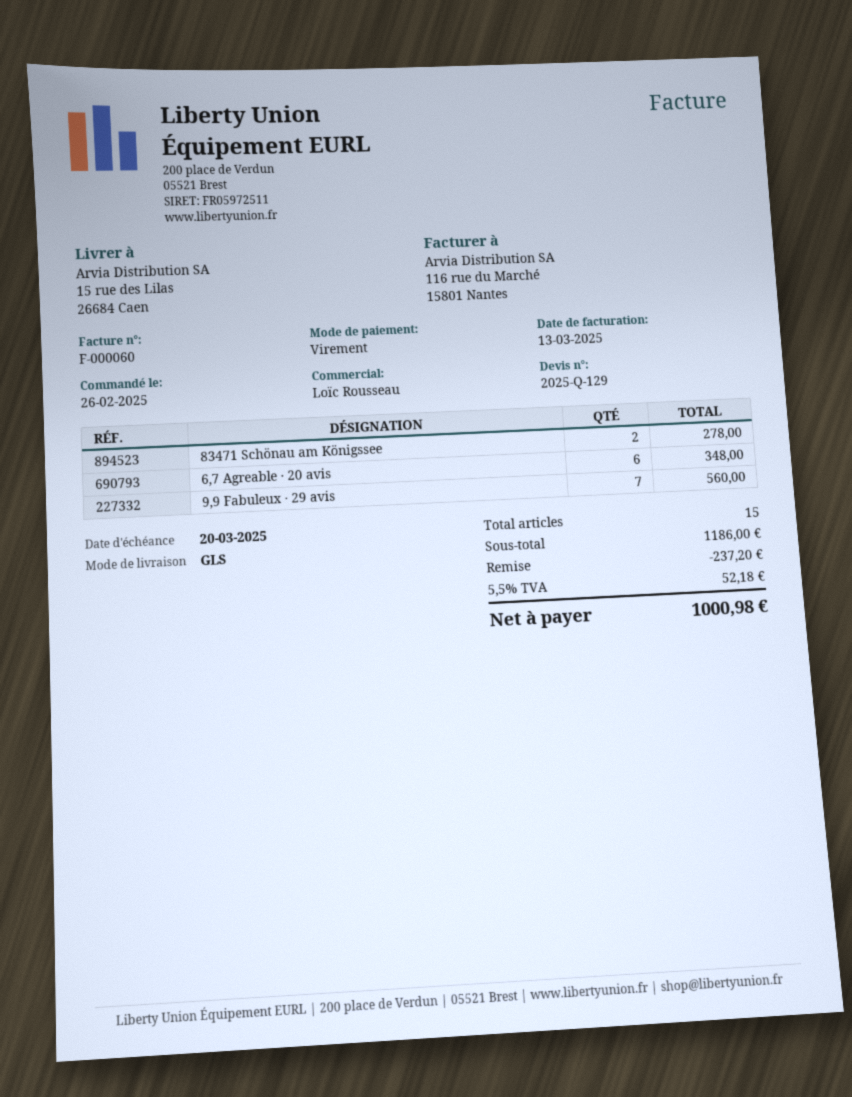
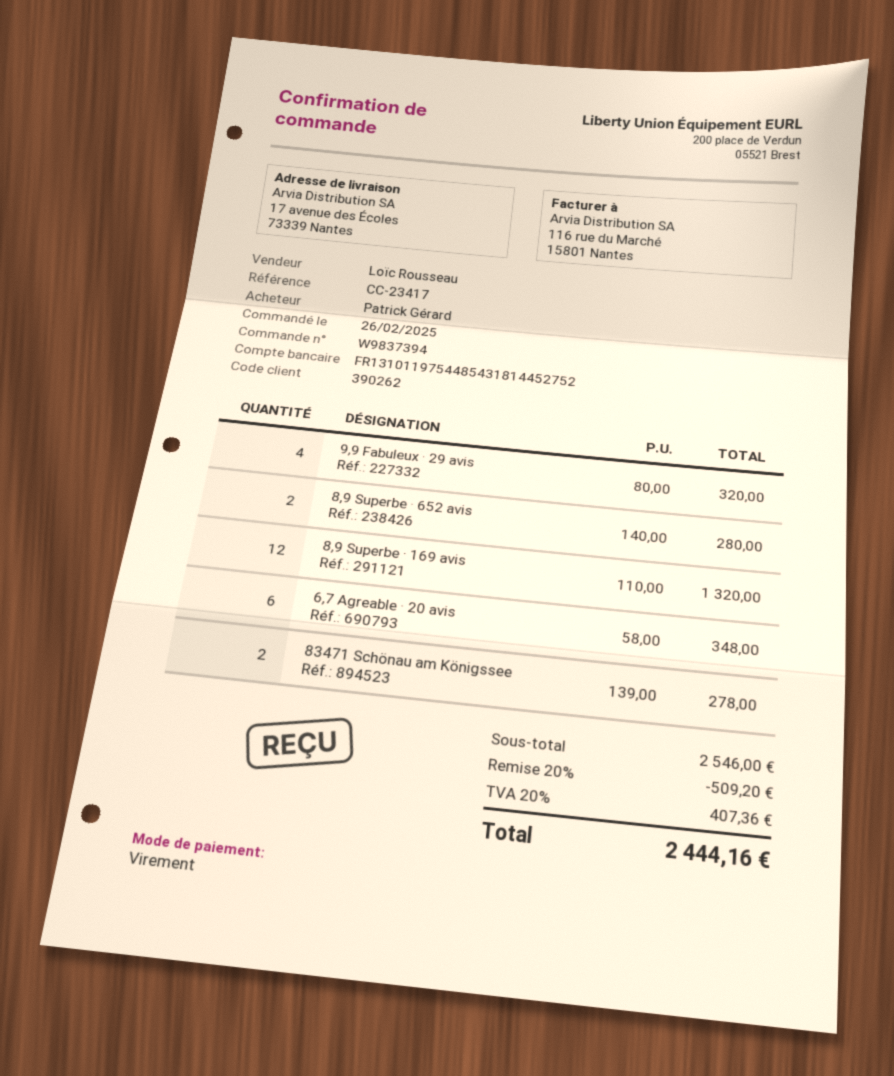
ship to: 15 rue des Lilas, 26684 Caen -> 17 avenue des Écoles, 73339 Nantes
9,9 Fabuleux · 29 avis: 7 for 560.00 -> 4 for 320.00
8,9 Superbe · 652 avis: none -> 2 for 280.00
8,9 Superbe · 169 avis: none -> 12 for 1320.00
subtotal: 1186.00 -> 2546.00
discount: 237.20 -> 509.20
tax: 5.5% = 52.18 -> 20% = 407.36
total: 1000.98 -> 2444.16

